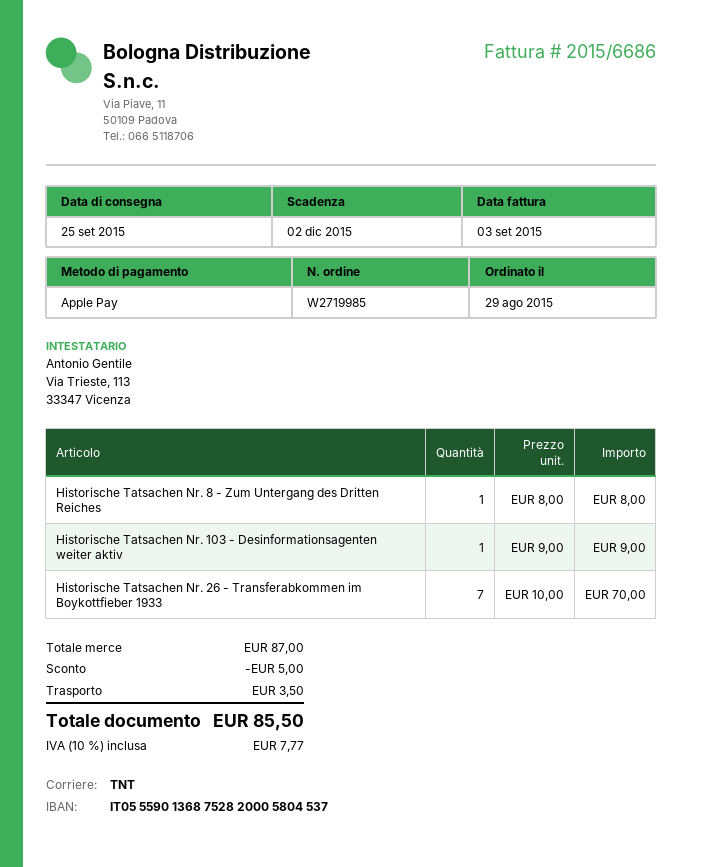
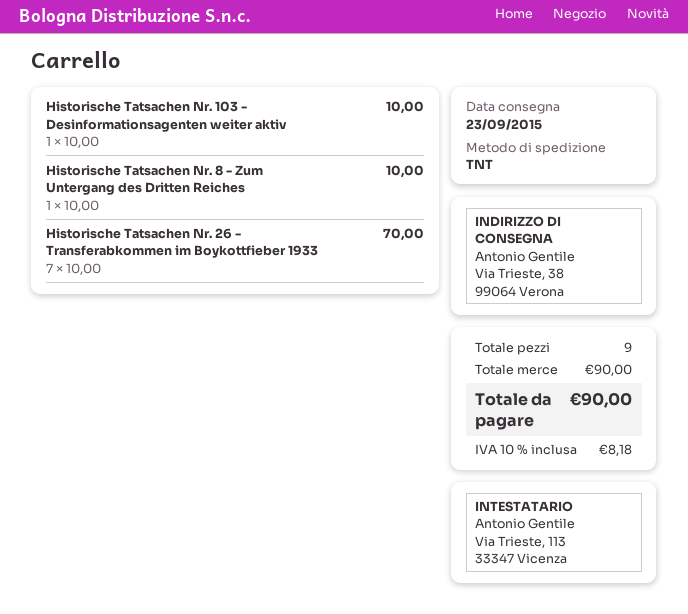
delivery date: 2015-09-25 -> 2015-09-23
Historische Tatsachen Nr. 8 - Zum Untergang des Dritten Reiches: 1 x 8.00 = 8.00 -> 1 x 10.00 = 10.00
Historische Tatsachen Nr. 103 - Desinformationsagenten weiter aktiv: 1 x 9.00 = 9.00 -> 1 x 10.00 = 10.00
subtotal: 87.00 -> 90.00
discount: 5.00 -> none
shipping: 3.50 -> none
tax: 10% = 7.77 -> 10% = 8.18
total: 85.50 -> 90.00

